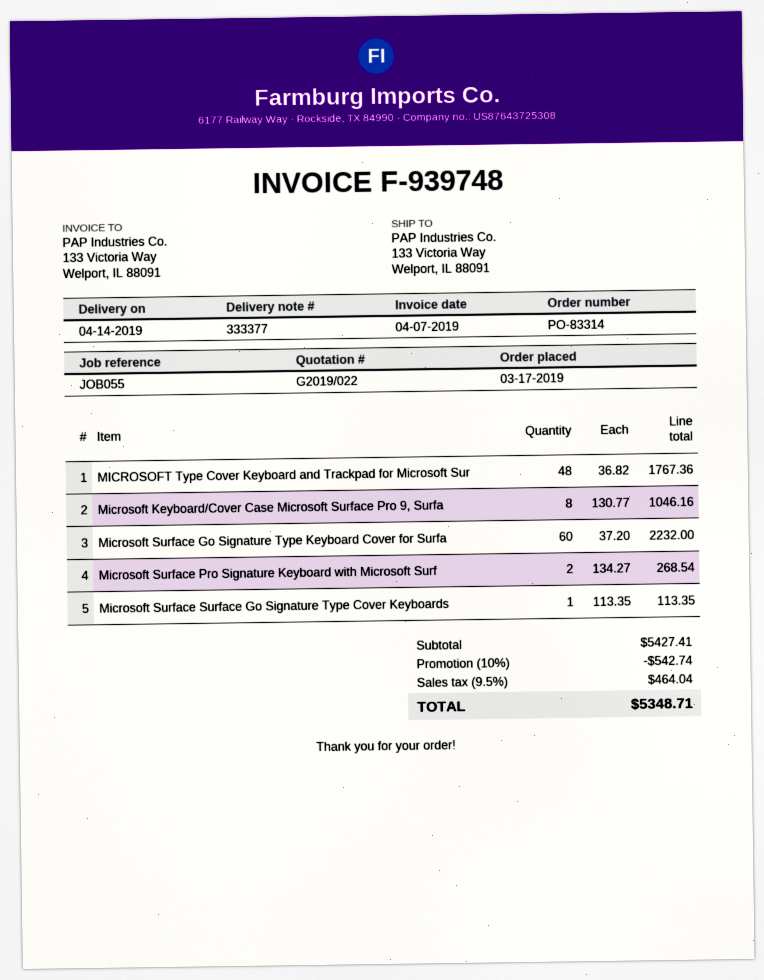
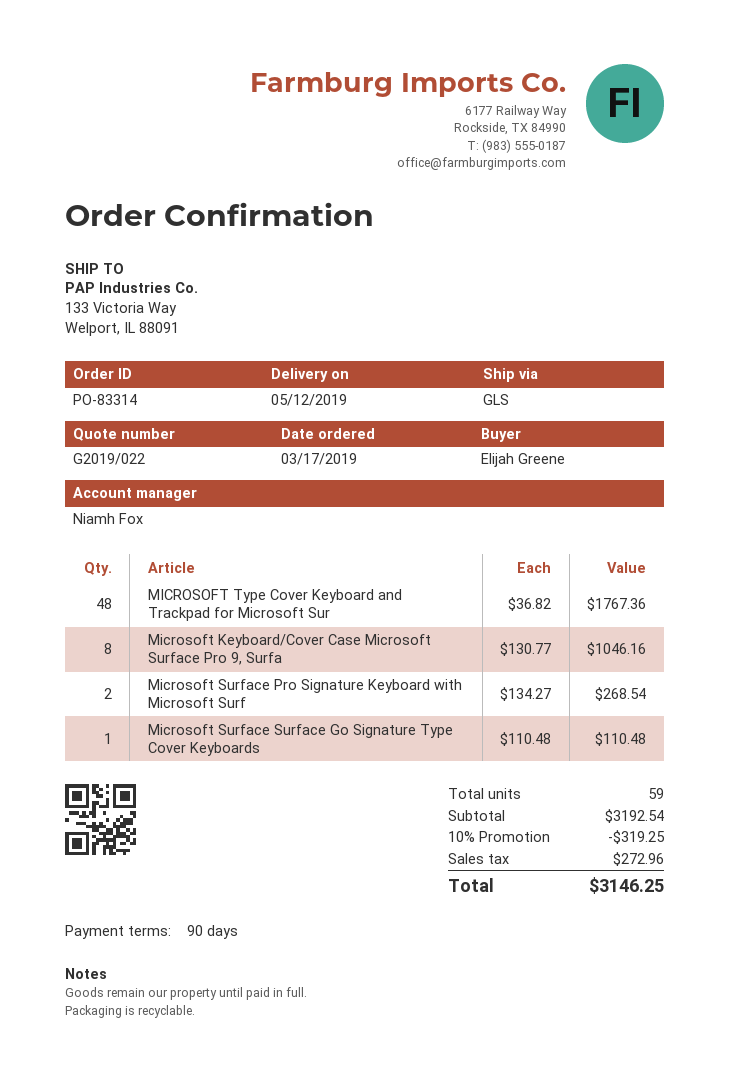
delivery date: 2019-04-14 -> 2019-05-12
Microsoft Surface Go Signature Type Keyboard Cover for Surfa: 60 x 37.20 = 2232.00 -> none
Microsoft Surface Surface Go Signature Type Cover Keyboards: 1 x 113.35 = 113.35 -> 1 x 110.48 = 110.48
subtotal: 5427.41 -> 3192.54
discount: 10% = 542.74 -> 10% = 319.25
tax: 464.04 -> 272.96
total: 5348.71 -> 3146.25

